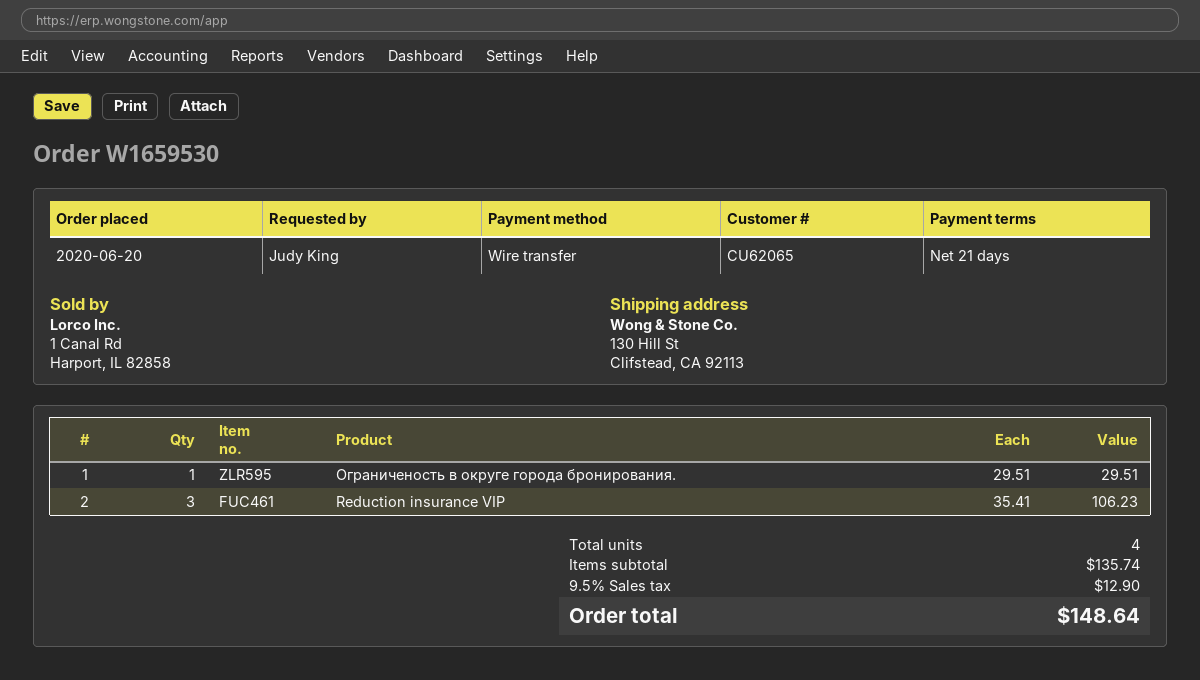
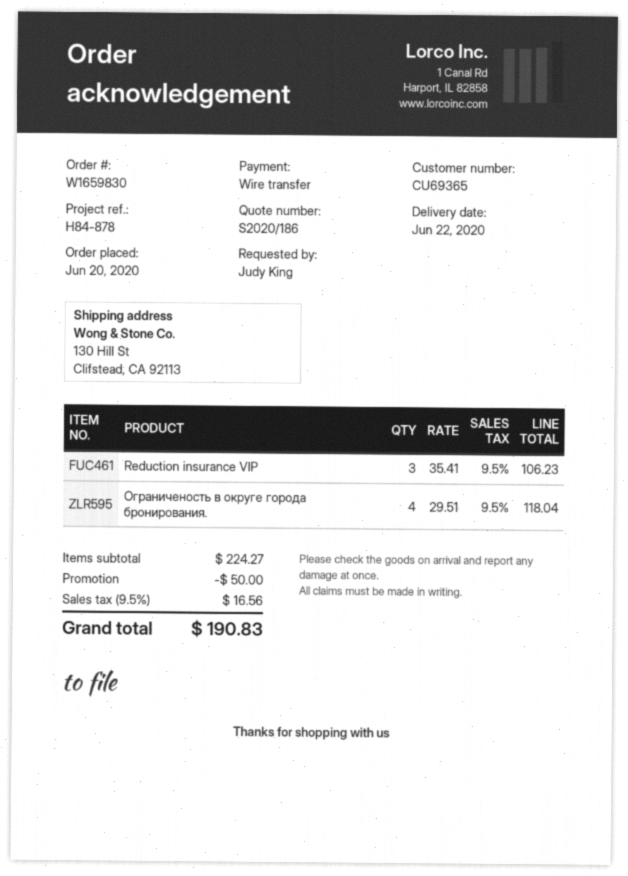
order number: W1659530 -> W1659830
customer number: CU62065 -> CU69365
Ограниченость в округе города бронирования.: 1 x 29.51 = 29.51 -> 4 x 29.51 = 118.04
subtotal: 135.74 -> 224.27
discount: none -> 50.00
tax: 9.5% = 12.90 -> 9.5% = 16.56
total: 148.64 -> 190.83

